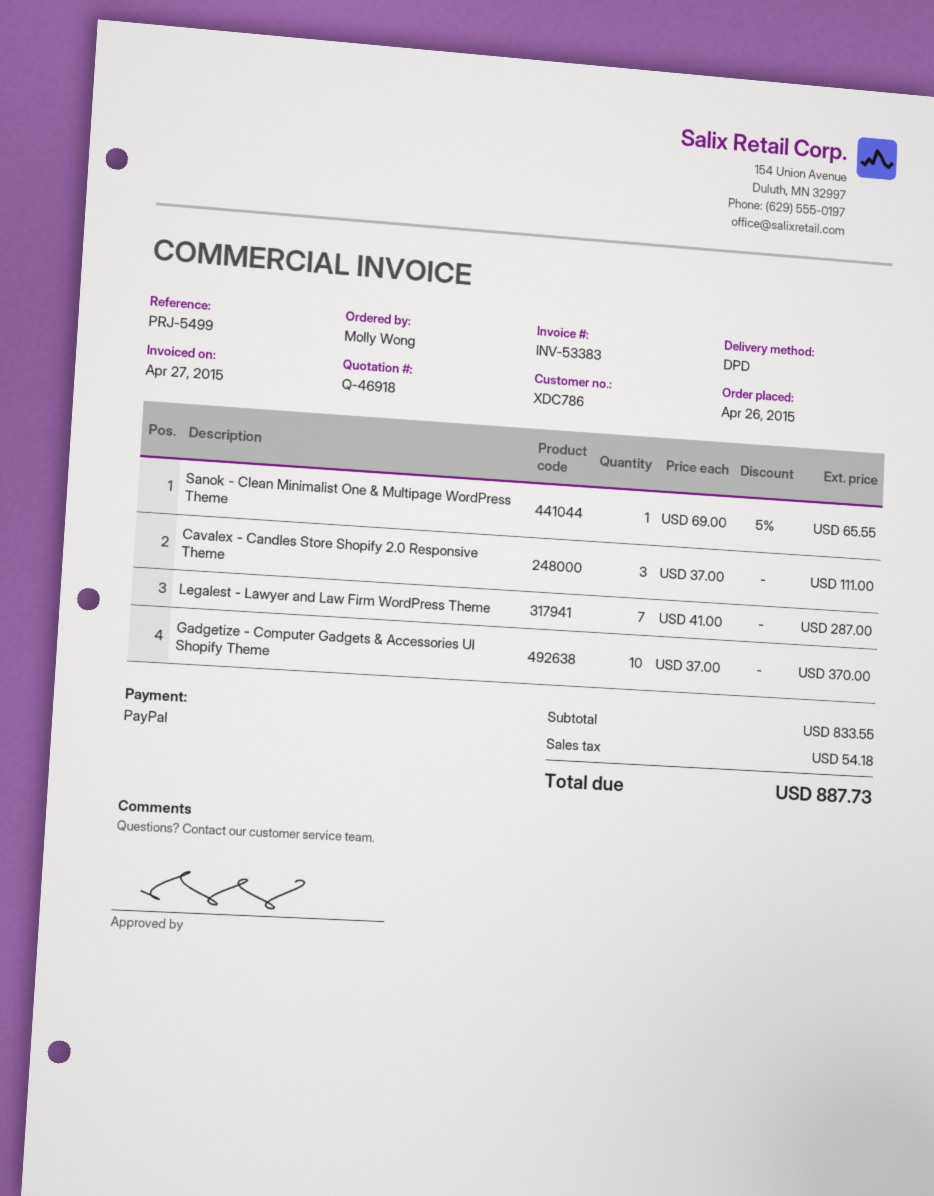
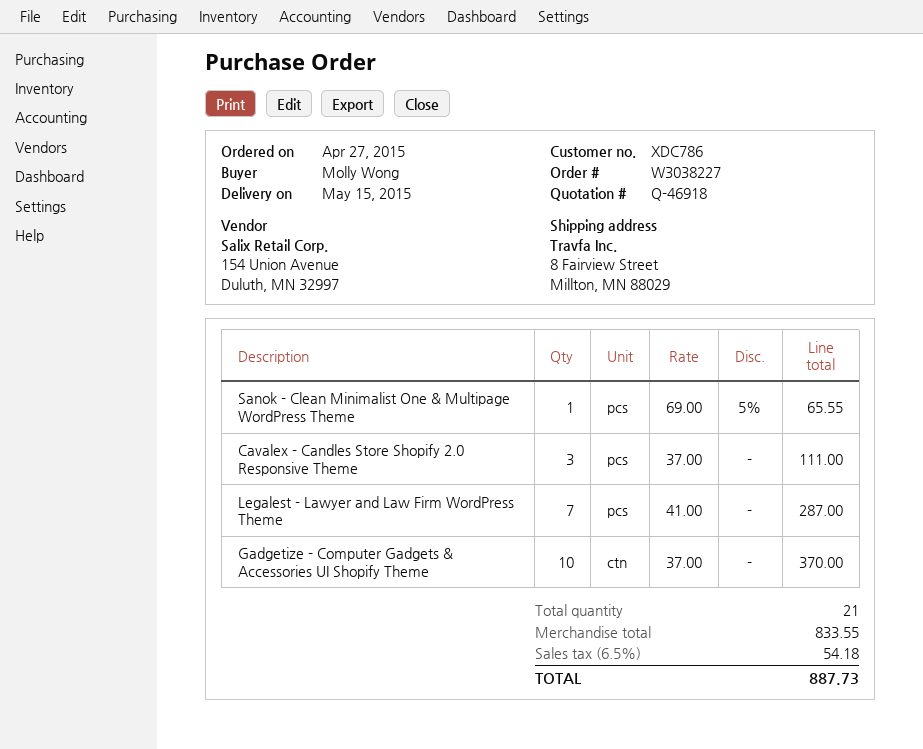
order date: 2015-04-26 -> 2015-04-27

